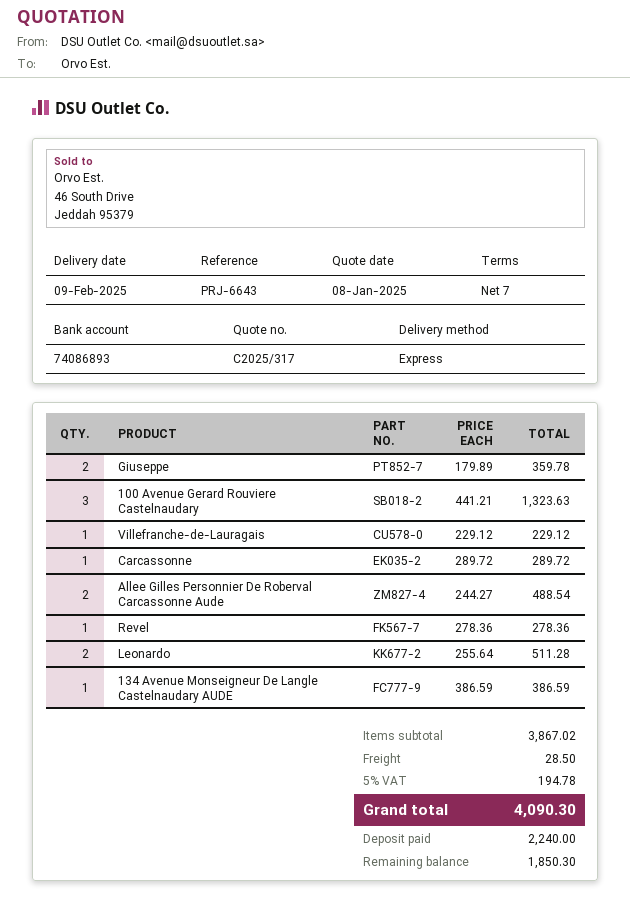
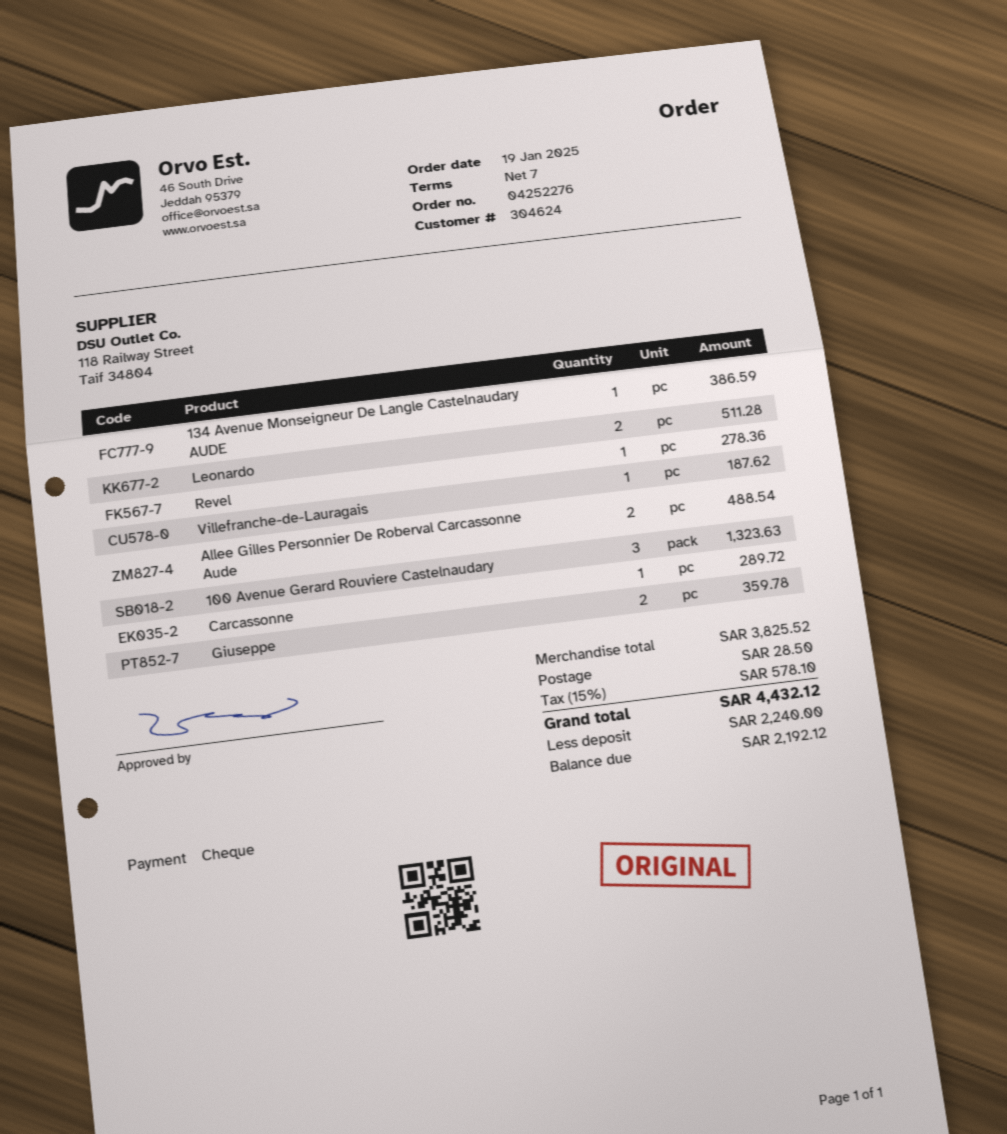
Villefranche-de-Lauragais: 1 for 229.12 -> 1 for 187.62
subtotal: 3867.02 -> 3825.52
tax: 5% = 194.78 -> 15% = 578.10
total: 4090.30 -> 4432.12
balance: 1850.30 -> 2192.12

